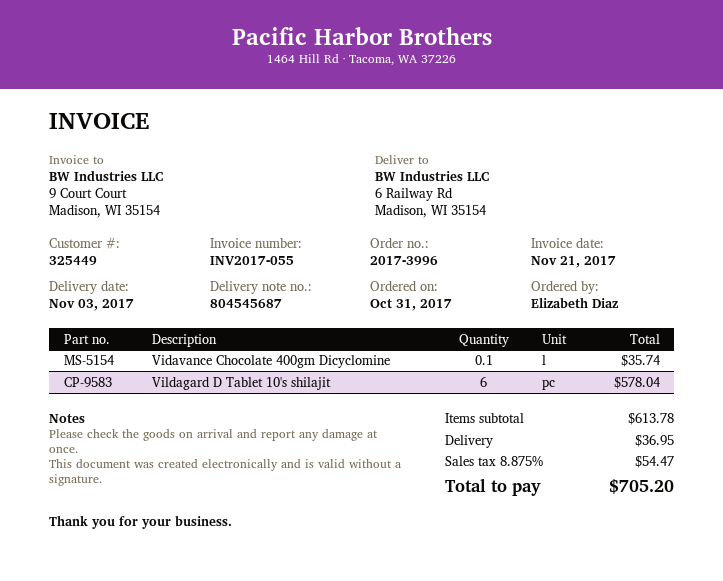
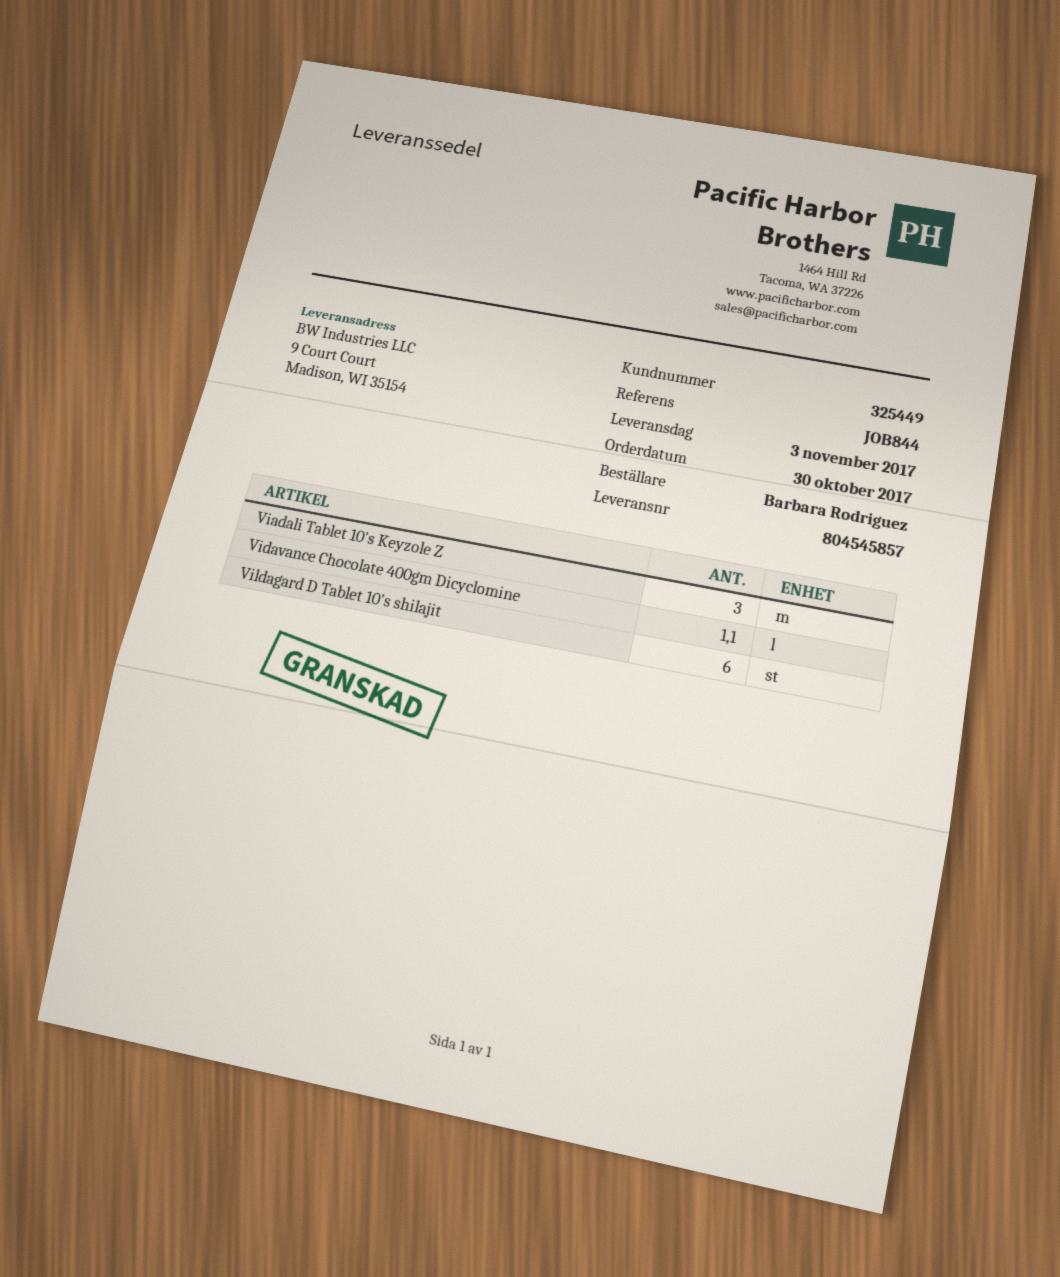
order date: 2017-10-31 -> 2017-10-30
delivery note number: 804545687 -> 804545857
ordered by: Elizabeth Diaz -> Barbara Rodriguez
ship to: 6 Railway Rd, Madison, WI 35154 -> 9 Court Court, Madison, WI 35154
Vidavance Chocolate 400gm Dicyclomine: 0.1 -> 1.1
Viadali Tablet 10's Keyzole Z: none -> 3

